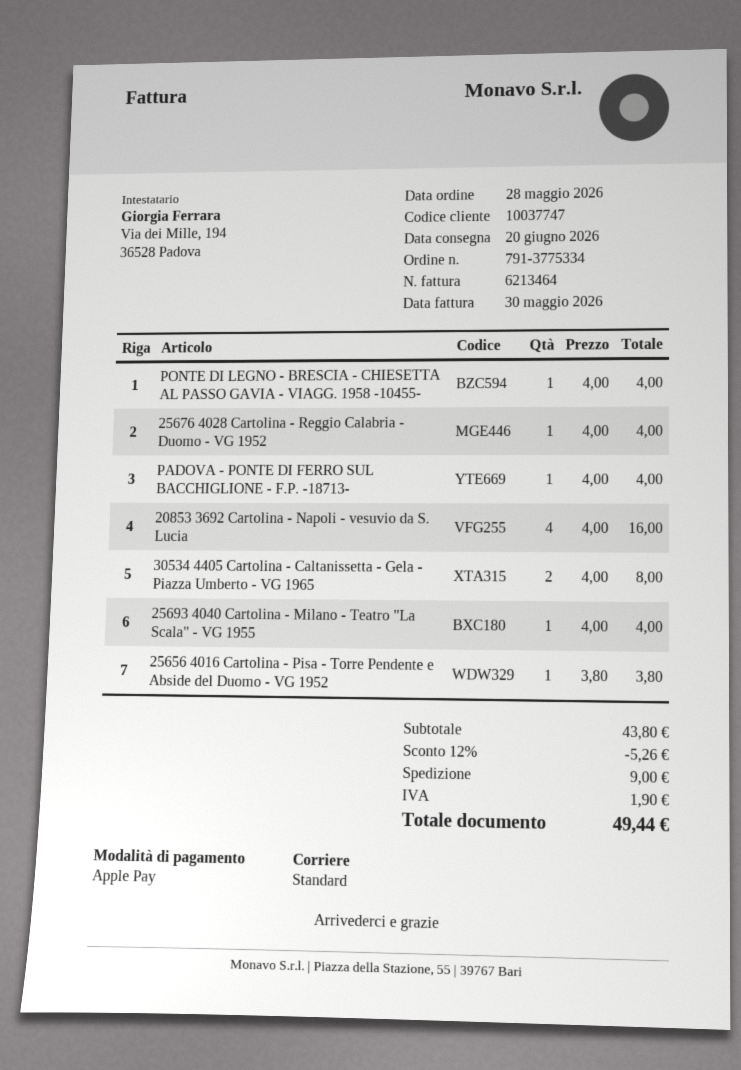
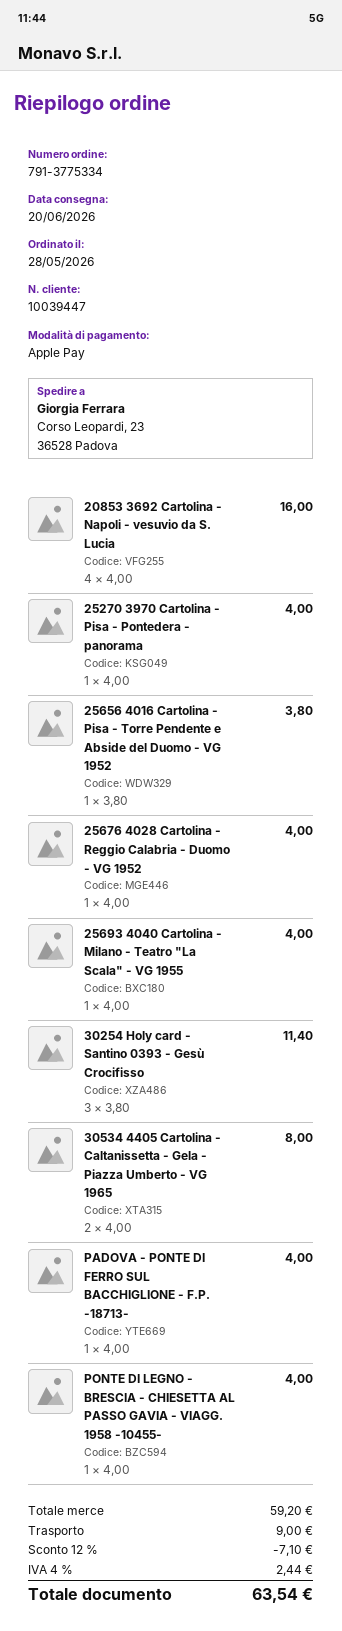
customer number: 10037747 -> 10039447
25270 3970 Cartolina - Pisa - Pontedera - panorama: none -> 1 x 4.00 = 4.00
30254 Holy card - Santino 0393 - Gesù Crocifisso: none -> 3 x 3.80 = 11.40
subtotal: 43.80 -> 59.20
discount: 12% = 5.26 -> 12% = 7.10
tax: 1.90 -> 2.44
total: 49.44 -> 63.54

